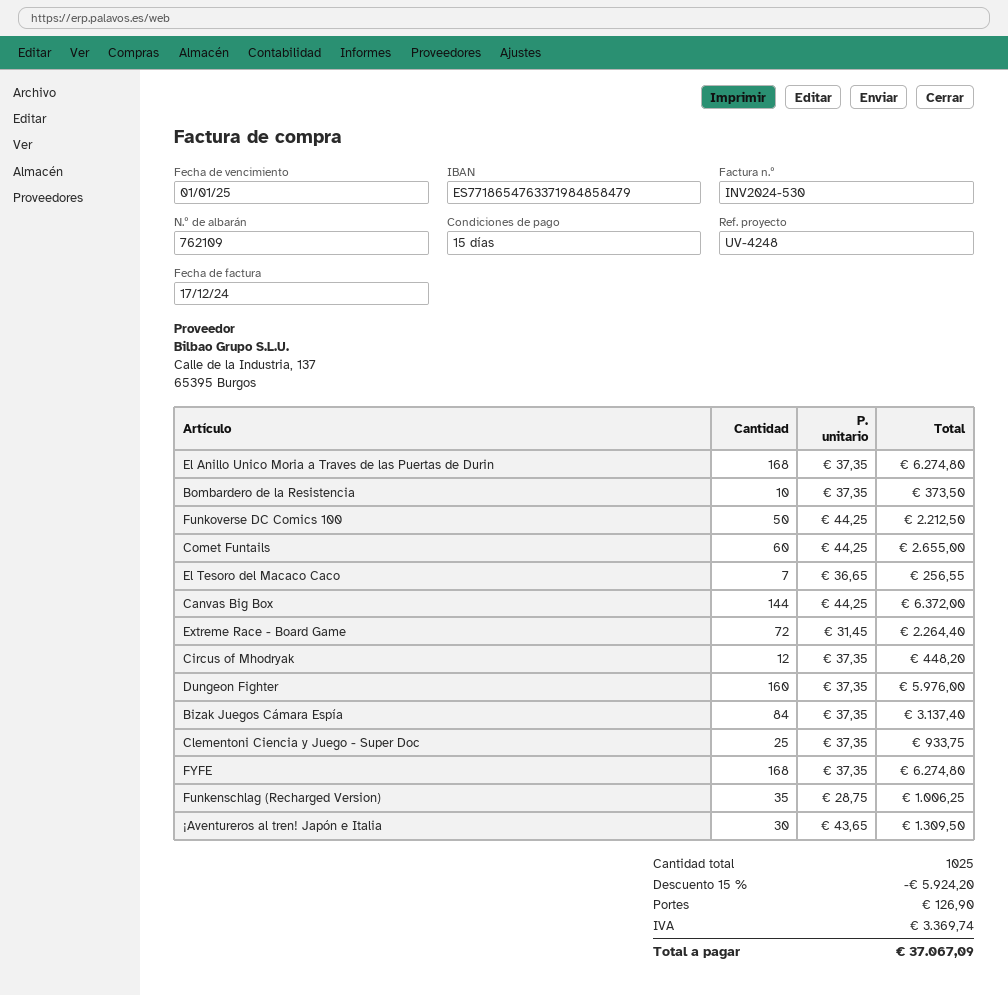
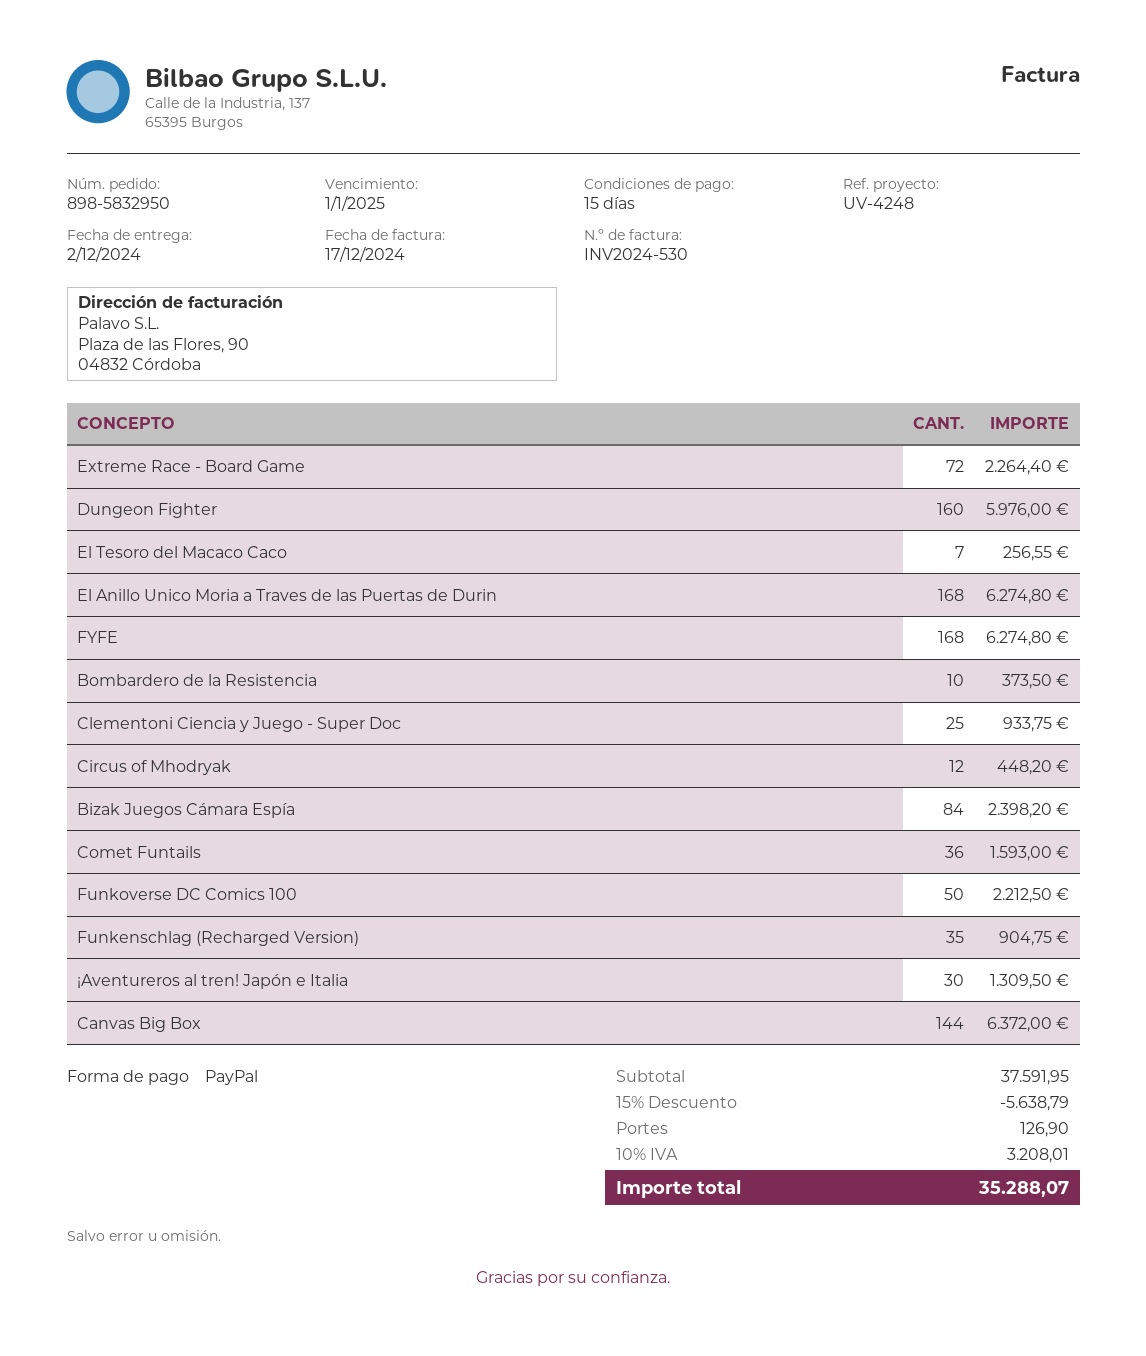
Comet Funtails: 60 for 2655.00 -> 36 for 1593.00
Bizak Juegos Cámara Espía: 84 for 3137.40 -> 84 for 2398.20
Funkenschlag (Recharged Version): 35 for 1006.25 -> 35 for 904.75
discount: 15% = 5924.20 -> 15% = 5638.79
tax: 3369.74 -> 3208.01
total: 37067.09 -> 35288.07

